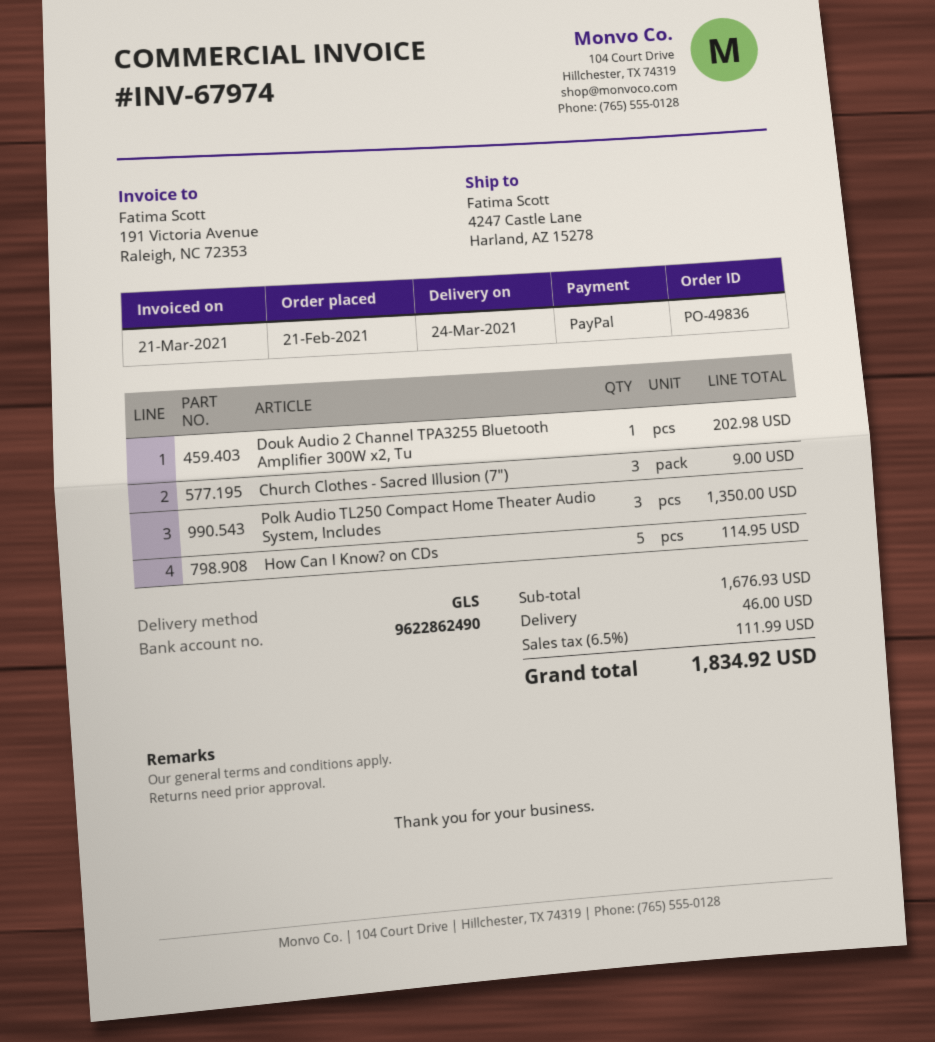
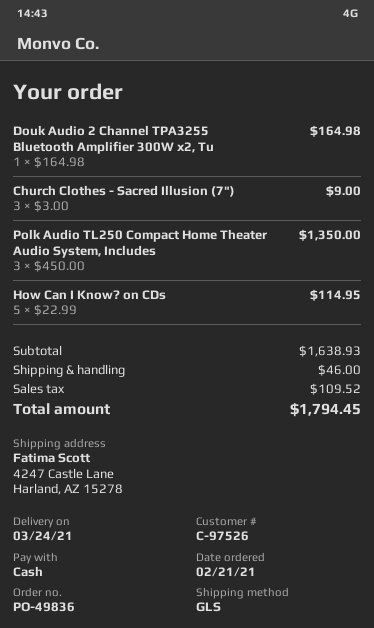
payment method: PayPal -> cash
Douk Audio 2 Channel TPA3255 Bluetooth Amplifier 300W x2, Tu: 1 for 202.98 -> 1 for 164.98
subtotal: 1676.93 -> 1638.93
tax: 111.99 -> 109.52
total: 1834.92 -> 1794.45

